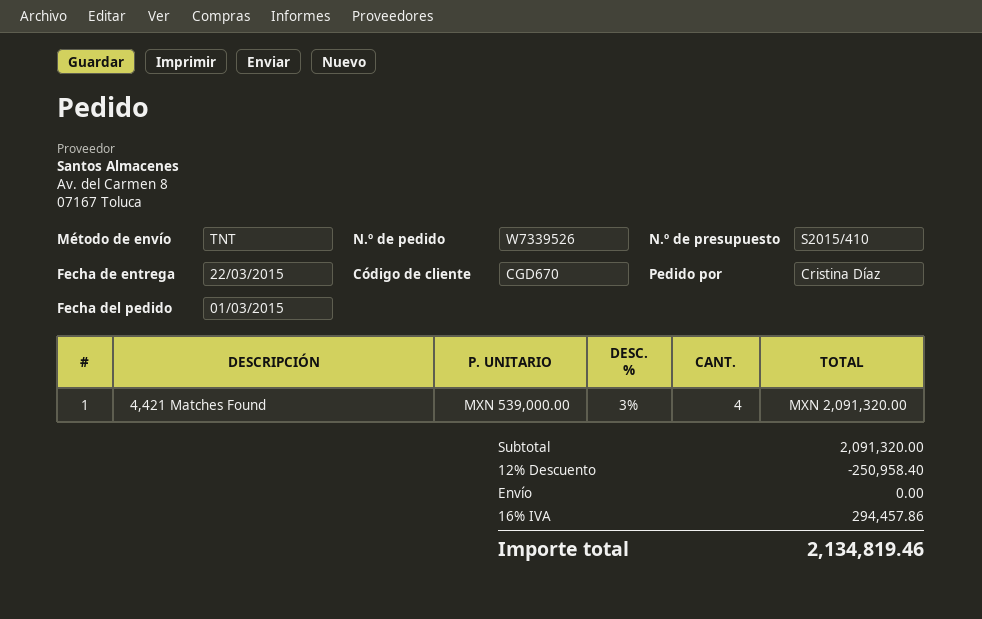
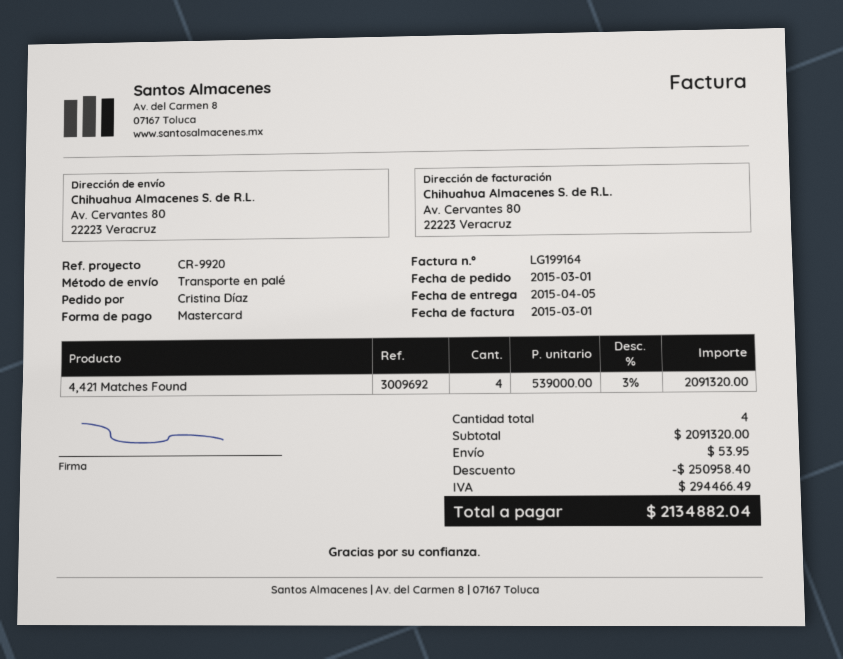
delivery date: 2015-03-22 -> 2015-04-05
shipping method: TNT -> pallet freight
shipping: 0.00 -> 53.95
tax: 294457.86 -> 294466.49
total: 2134819.46 -> 2134882.04

